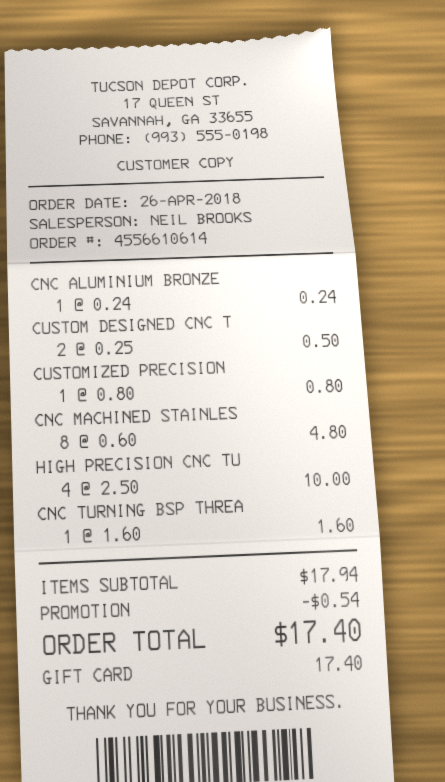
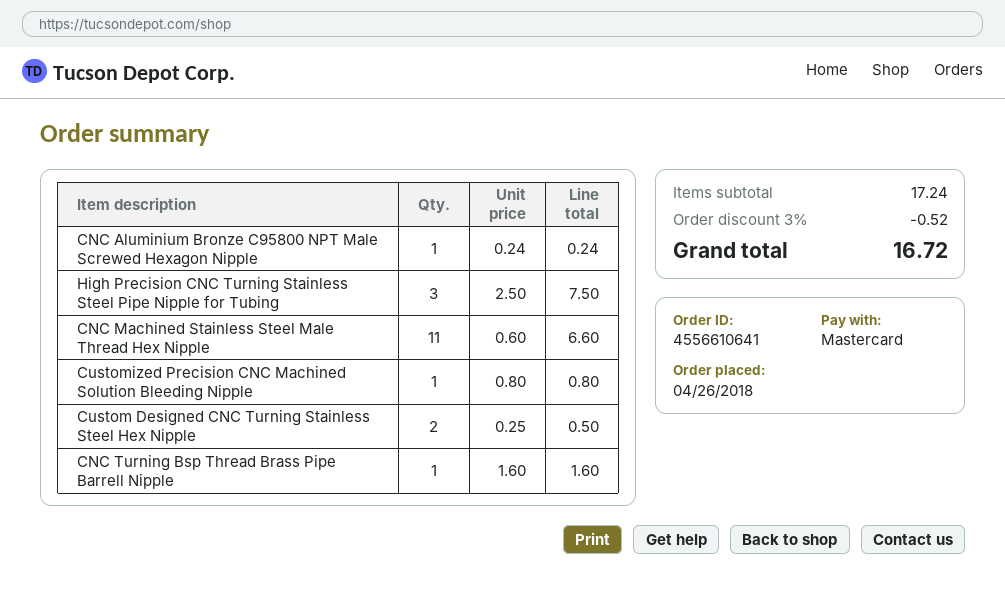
order number: 4556610614 -> 4556610641
payment method: gift card -> Mastercard
CNC MACHINED STAINLES: 8 x 0.60 = 4.80 -> 11 x 0.60 = 6.60
HIGH PRECISION CNC TU: 4 x 2.50 = 10.00 -> 3 x 2.50 = 7.50
subtotal: 17.94 -> 17.24
discount: 0.54 -> 0.52
total: 17.40 -> 16.72

